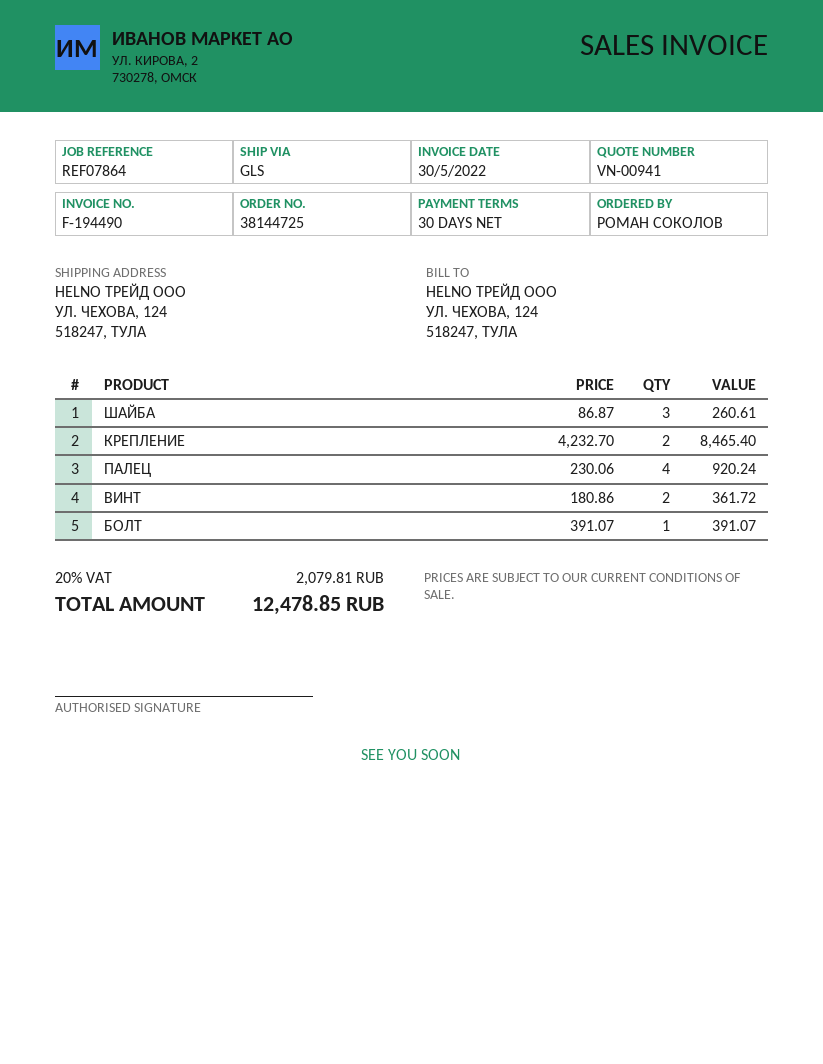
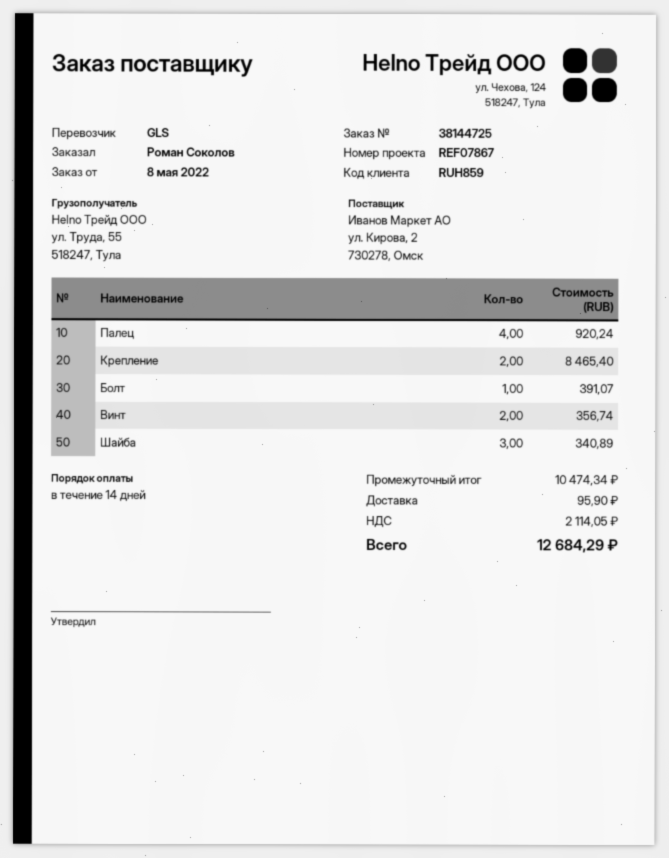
payment terms: 30 days -> 14 days
reference: REF07864 -> REF07867
ship to: УЛ. ЧЕХОВА, 124, 518247, ТУЛА -> ул. Труда, 55, 518247, Тула
ШАЙБА: 3 for 260.61 -> 3 for 340.89
ВИНТ: 2 for 361.72 -> 2 for 356.74
shipping: none -> 95.90
tax: 2079.81 -> 2114.05
total: 12478.85 -> 12684.29

